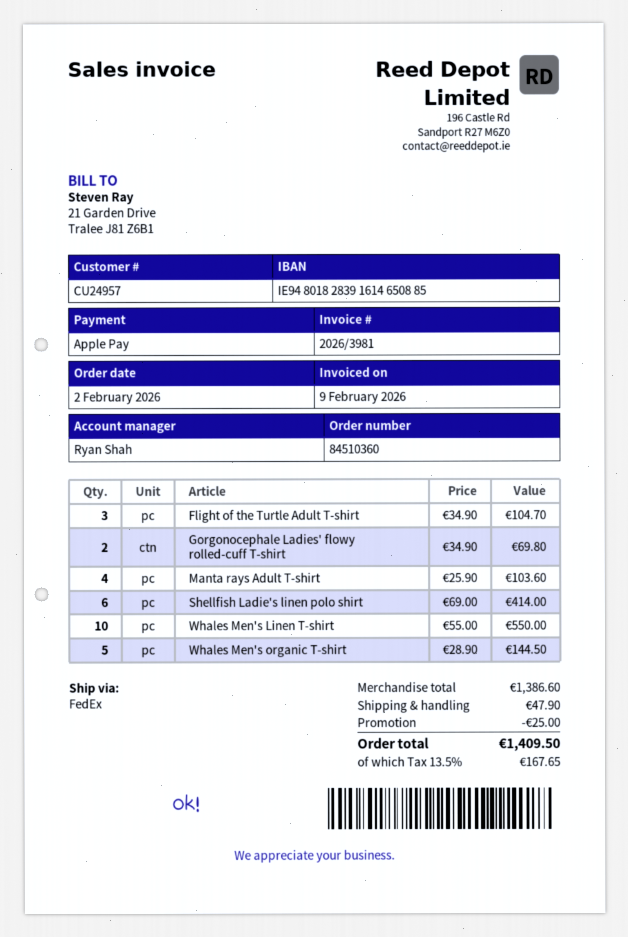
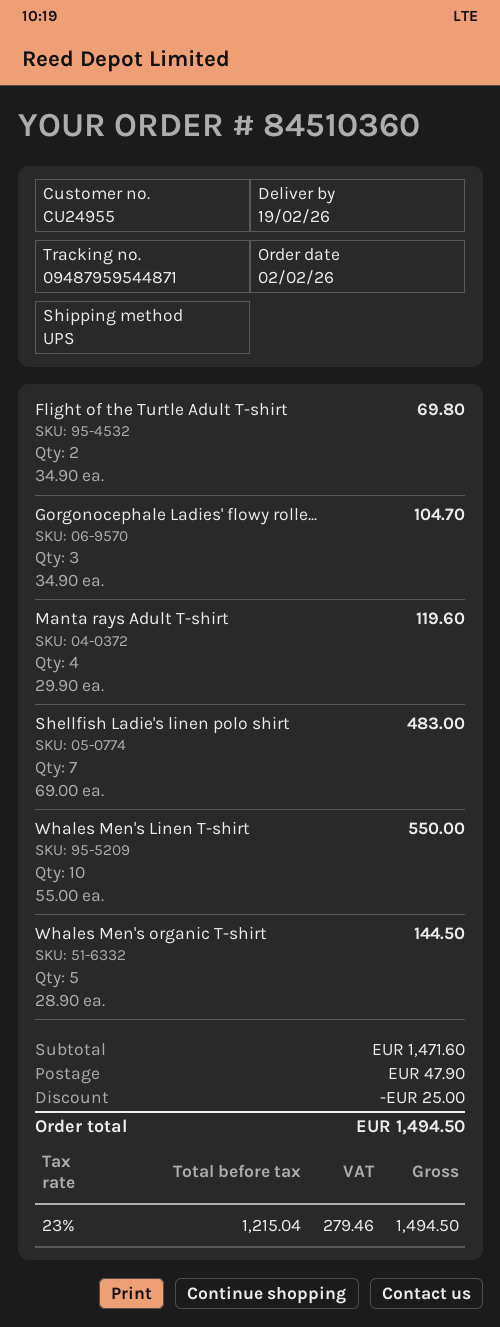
customer number: CU24957 -> CU24955
shipping method: FedEx -> UPS
Flight of the Turtle Adult T-shirt: 3 x 34.90 = 104.70 -> 2 x 34.90 = 69.80
Gorgonocephale Ladies' flowy rolled-cuff T-shirt: 2 x 34.90 = 69.80 -> 3 x 34.90 = 104.70
Manta rays Adult T-shirt: 4 x 25.90 = 103.60 -> 4 x 29.90 = 119.60
Shellfish Ladie's linen polo shirt: 6 x 69.00 = 414.00 -> 7 x 69.00 = 483.00
subtotal: 1386.60 -> 1471.60
tax: 13.5% = 167.65 -> 23% = 279.46
total: 1409.50 -> 1494.50

